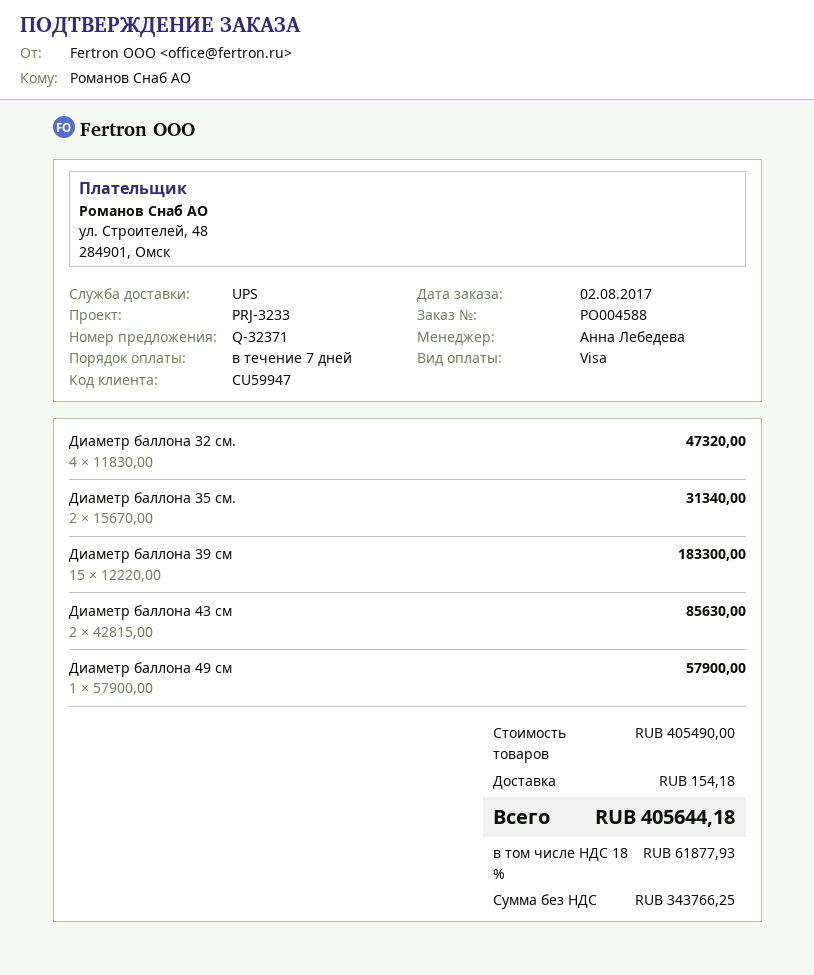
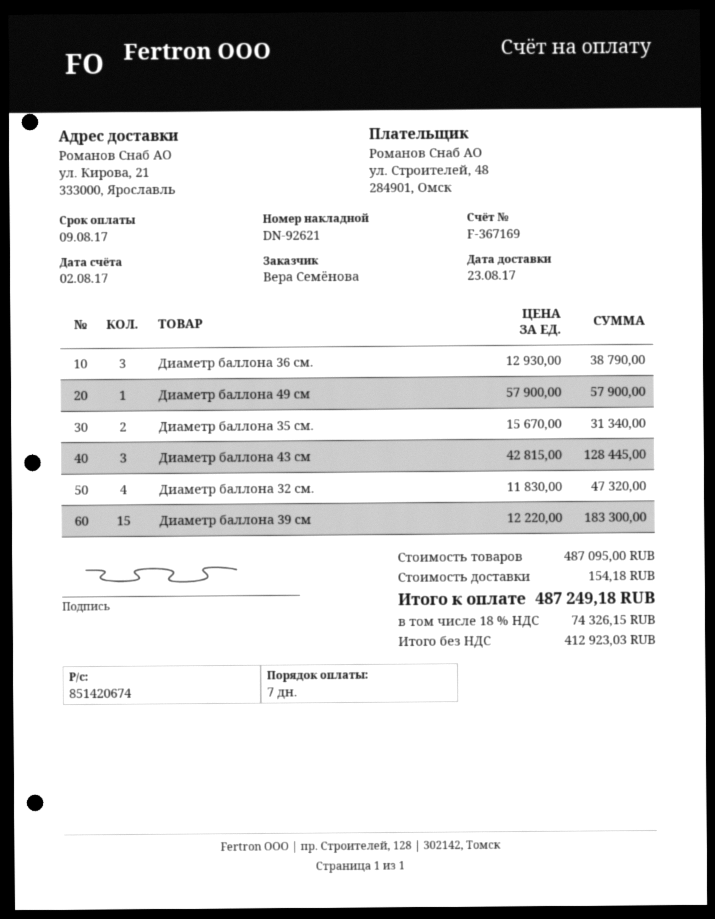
Диаметр баллона 43 см: 2 x 42815.00 = 85630.00 -> 3 x 42815.00 = 128445.00
Диаметр баллона 36 см.: none -> 3 x 12930.00 = 38790.00
subtotal: 405490.00 -> 487095.00
net: 343766.25 -> 412923.03
tax: 18% = 61877.93 -> 18% = 74326.15
total: 405644.18 -> 487249.18

